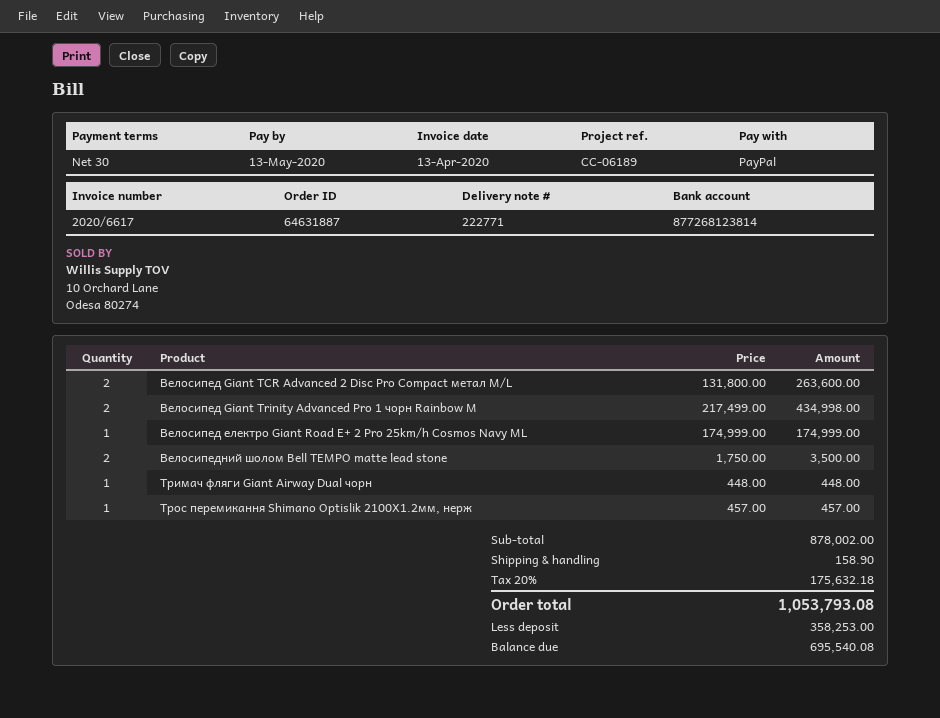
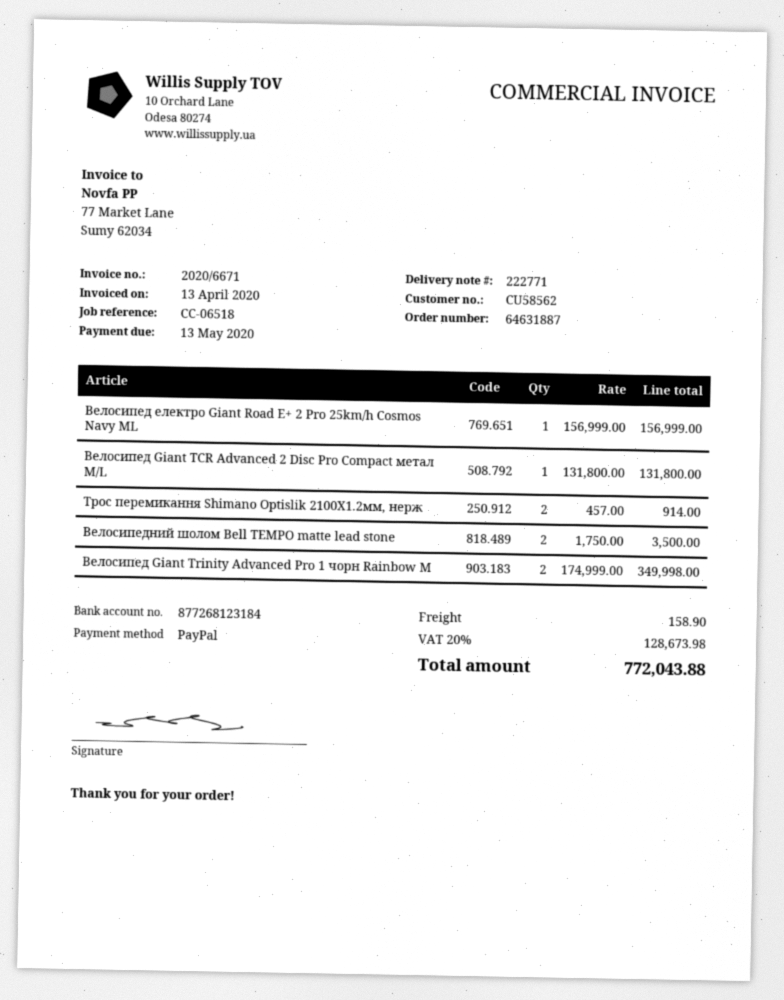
invoice number: 2020/6617 -> 2020/6671
reference: CC-06189 -> CC-06518
bank account: 877268123814 -> 877268123184
Велосипед Giant TCR Advanced 2 Disc Pro Compact метал M/L: 2 x 131800.00 = 263600.00 -> 1 x 131800.00 = 131800.00
Велосипед Giant Trinity Advanced Pro 1 чорн Rainbow M: 2 x 217499.00 = 434998.00 -> 2 x 174999.00 = 349998.00
Велосипед електро Giant Road E+ 2 Pro 25km/h Cosmos Navy ML: 1 x 174999.00 = 174999.00 -> 1 x 156999.00 = 156999.00
Тримач фляги Giant Airway Dual чорн: 1 x 448.00 = 448.00 -> none
Трос перемикання Shimano Optislik 2100Х1.2мм, нерж: 1 x 457.00 = 457.00 -> 2 x 457.00 = 914.00
tax: 20% = 175632.18 -> 20% = 128673.98
total: 1053793.08 -> 772043.88

